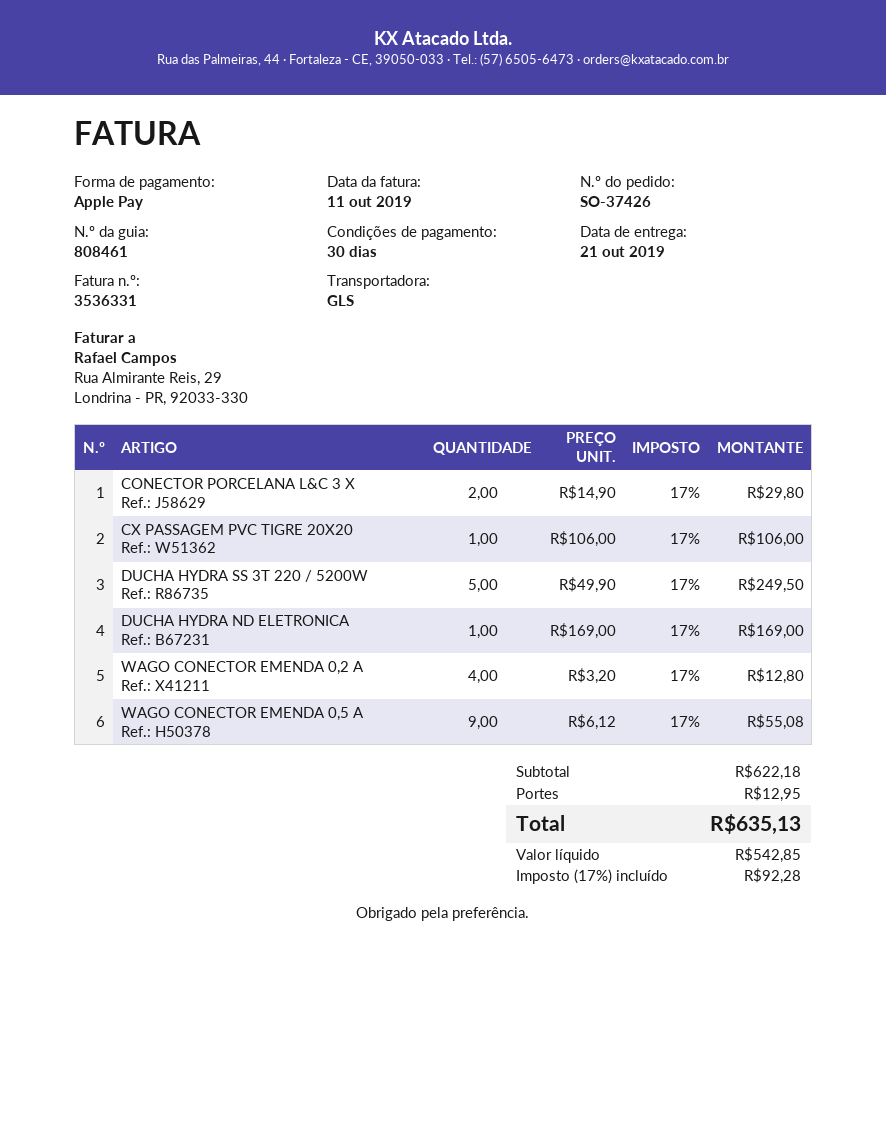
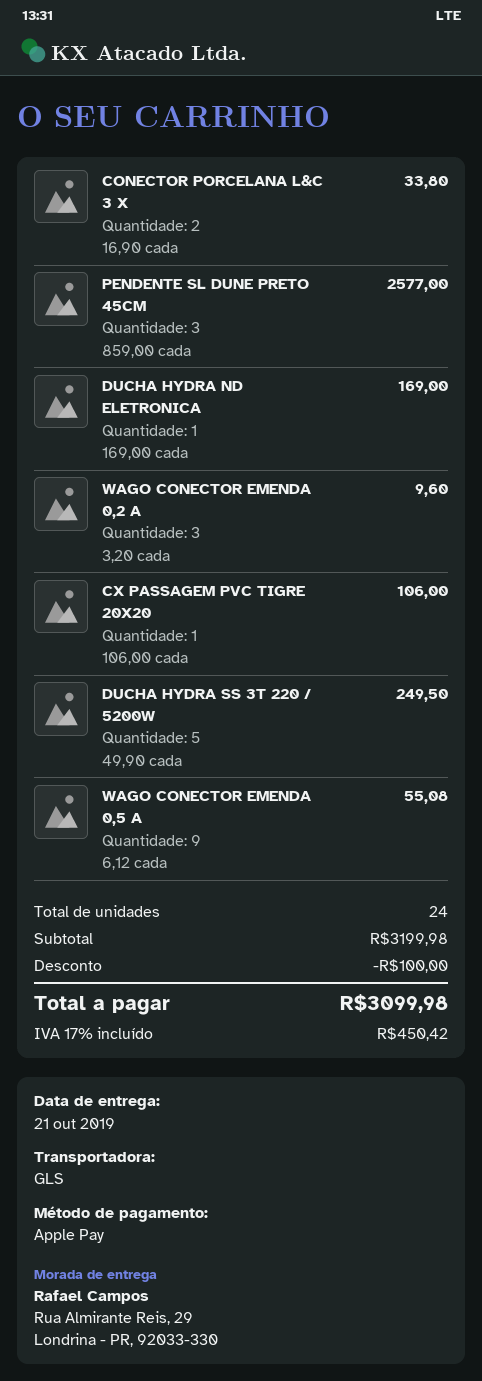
CONECTOR PORCELANA L&C 3 X: 2 x 14.90 = 29.80 -> 2 x 16.90 = 33.80
WAGO CONECTOR EMENDA 0,2 A: 4 x 3.20 = 12.80 -> 3 x 3.20 = 9.60
PENDENTE SL DUNE PRETO 45CM: none -> 3 x 859.00 = 2577.00
subtotal: 622.18 -> 3199.98
discount: none -> 100.00
shipping: 12.95 -> none
tax: 17% = 92.28 -> 17% = 450.42
total: 635.13 -> 3099.98

